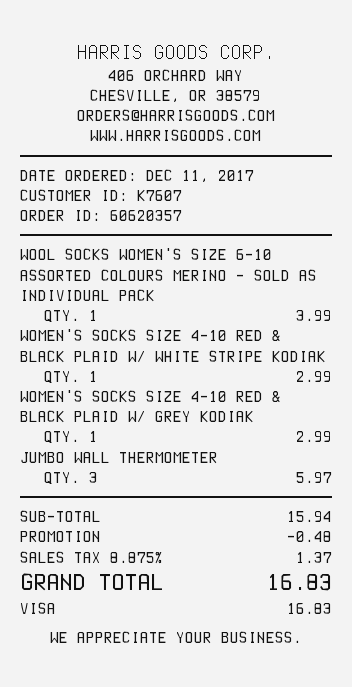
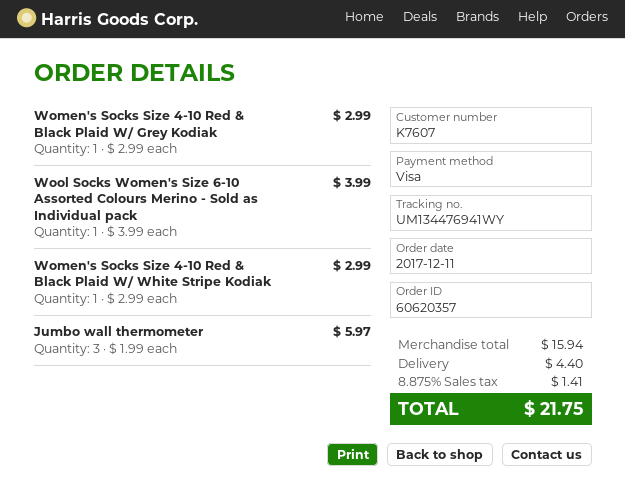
discount: 0.48 -> none
shipping: none -> 4.40
tax: 8.875% = 1.37 -> 8.875% = 1.41
total: 16.83 -> 21.75

